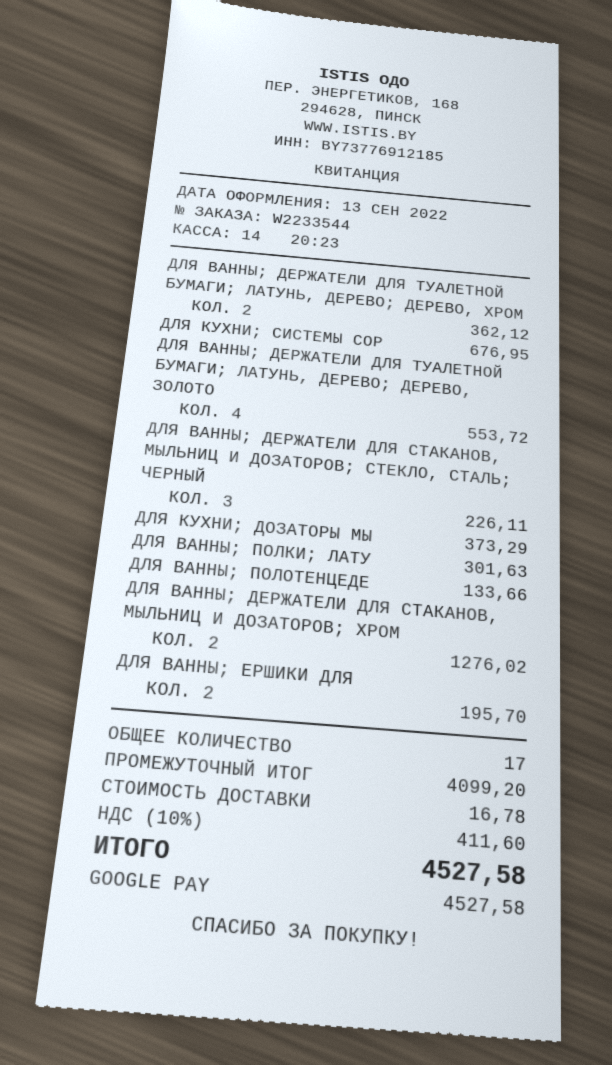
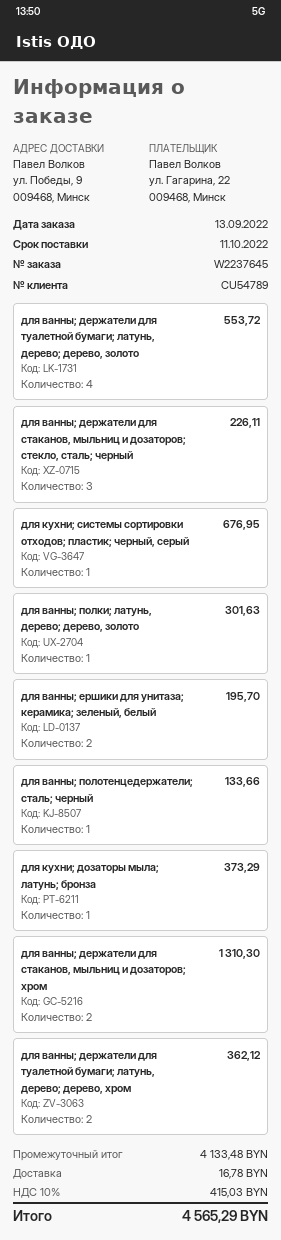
order number: W2233544 -> W2237645
ДЛЯ ВАННЫ; ДЕРЖАТЕЛИ ДЛЯ СТАКАНОВ, МЫЛЬНИЦ И ДОЗАТОРОВ; ХРОМ: 2 for 1276.02 -> 2 for 1310.30
subtotal: 4099.20 -> 4133.48
tax: 10% = 411.60 -> 10% = 415.03
total: 4527.58 -> 4565.29

